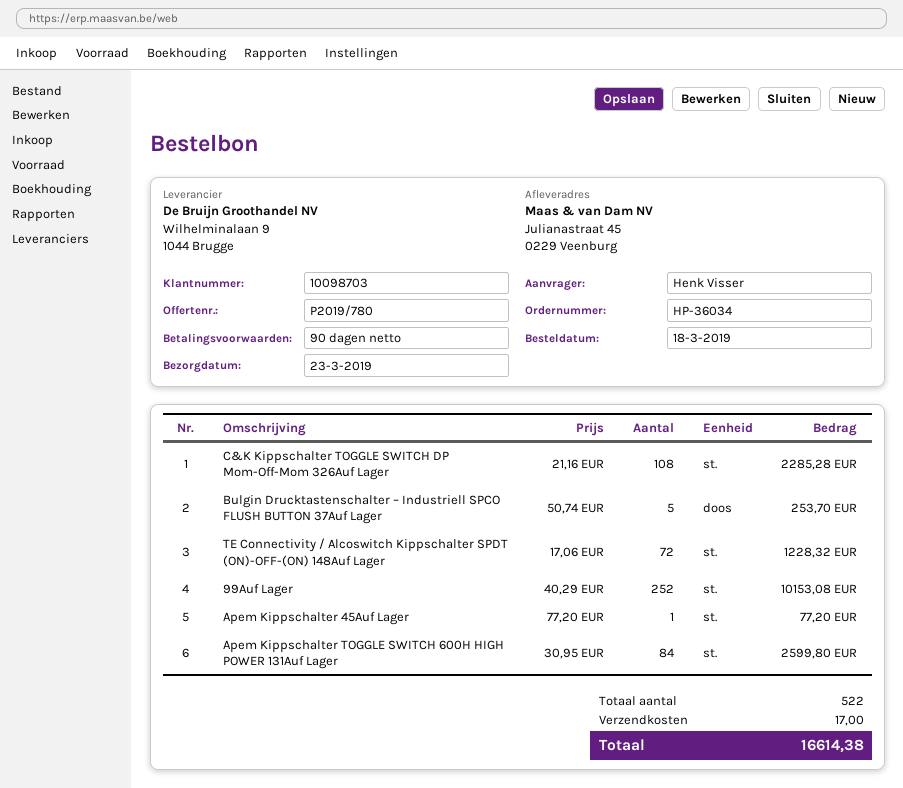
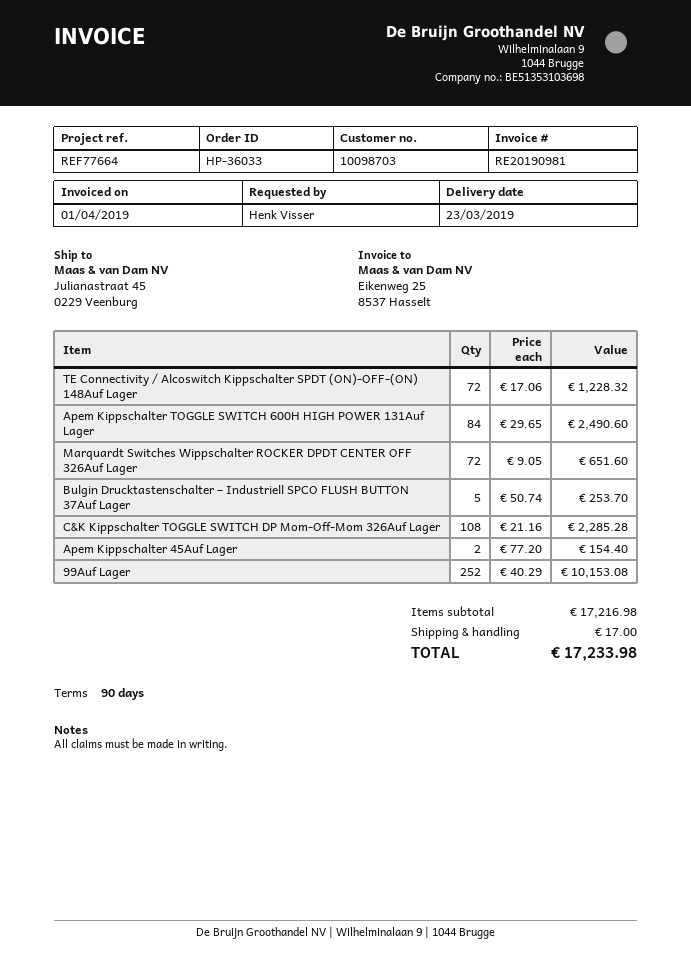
order number: HP-36034 -> HP-36033
Apem Kippschalter 45Auf Lager: 1 x 77.20 = 77.20 -> 2 x 77.20 = 154.40
Apem Kippschalter TOGGLE SWITCH 600H HIGH POWER 131Auf Lager: 84 x 30.95 = 2599.80 -> 84 x 29.65 = 2490.60
Marquardt Switches Wippschalter ROCKER DPDT CENTER OFF 326Auf Lager: none -> 72 x 9.05 = 651.60
total: 16614.38 -> 17233.98

